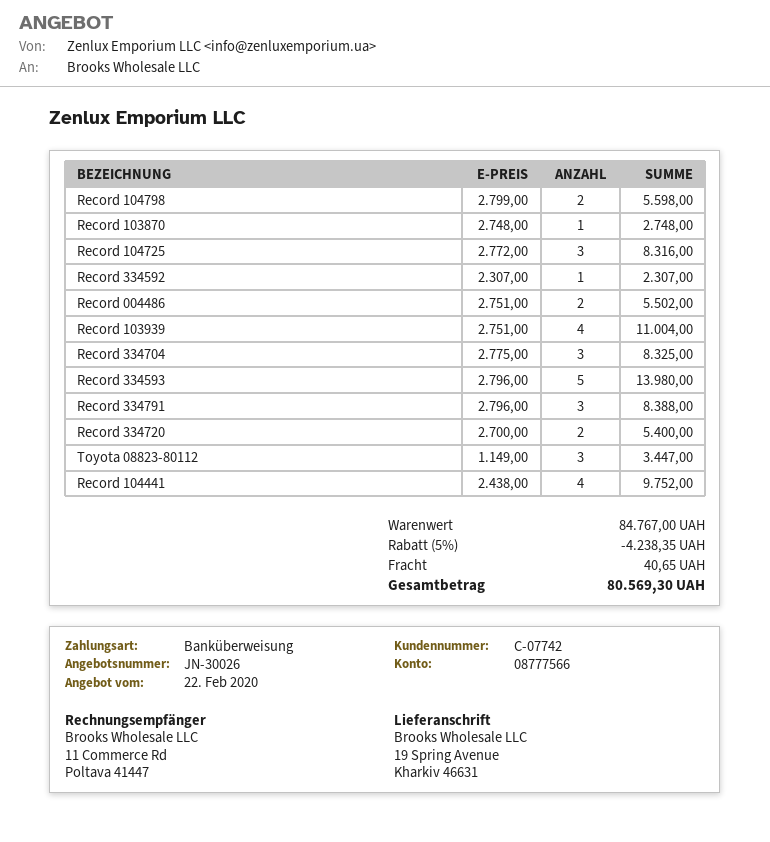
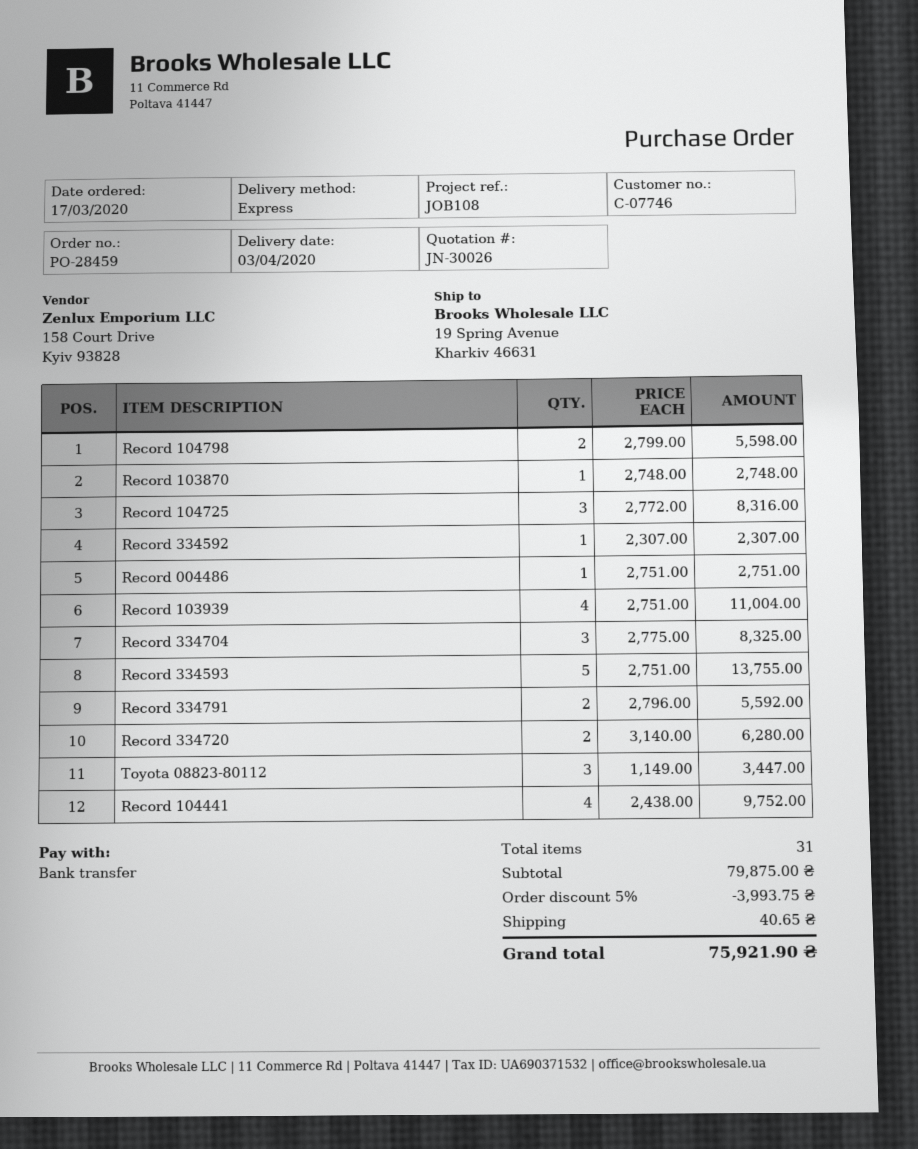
customer number: C-07742 -> C-07746
Record 004486: 2 x 2751.00 = 5502.00 -> 1 x 2751.00 = 2751.00
Record 334593: 5 x 2796.00 = 13980.00 -> 5 x 2751.00 = 13755.00
Record 334791: 3 x 2796.00 = 8388.00 -> 2 x 2796.00 = 5592.00
Record 334720: 2 x 2700.00 = 5400.00 -> 2 x 3140.00 = 6280.00
subtotal: 84767.00 -> 79875.00
discount: 5% = 4238.35 -> 5% = 3993.75
total: 80569.30 -> 75921.90

